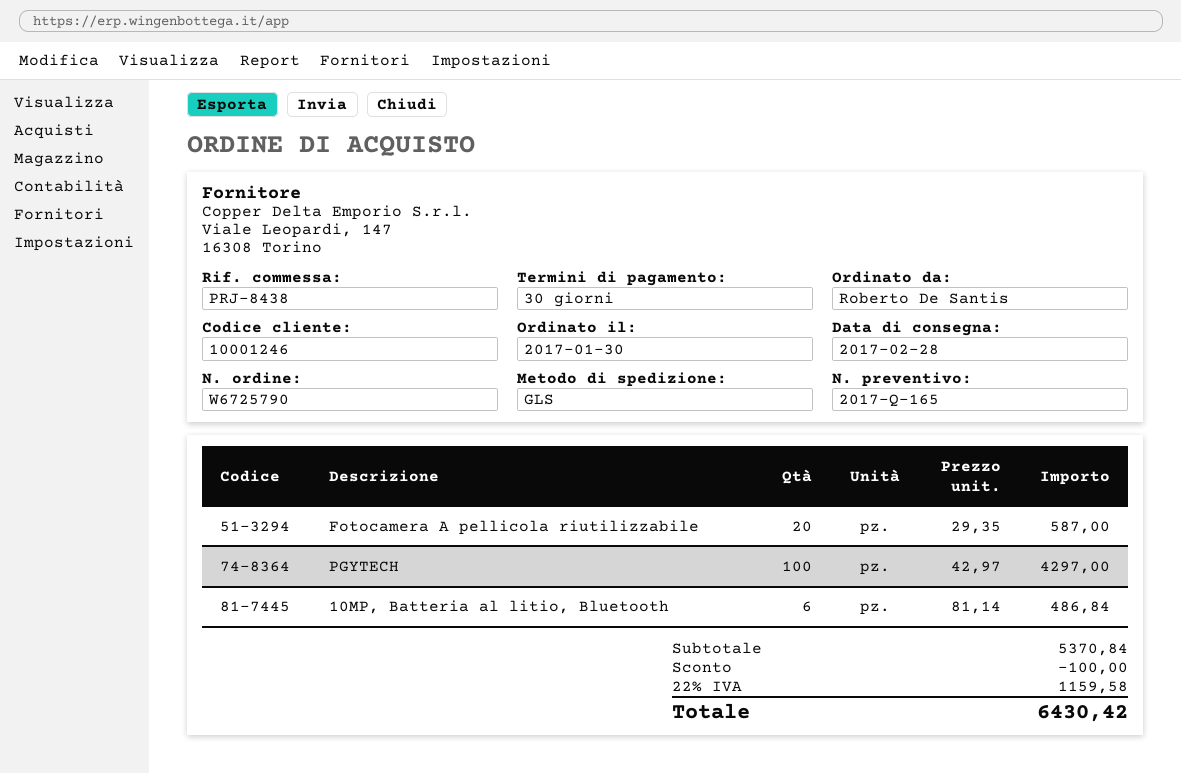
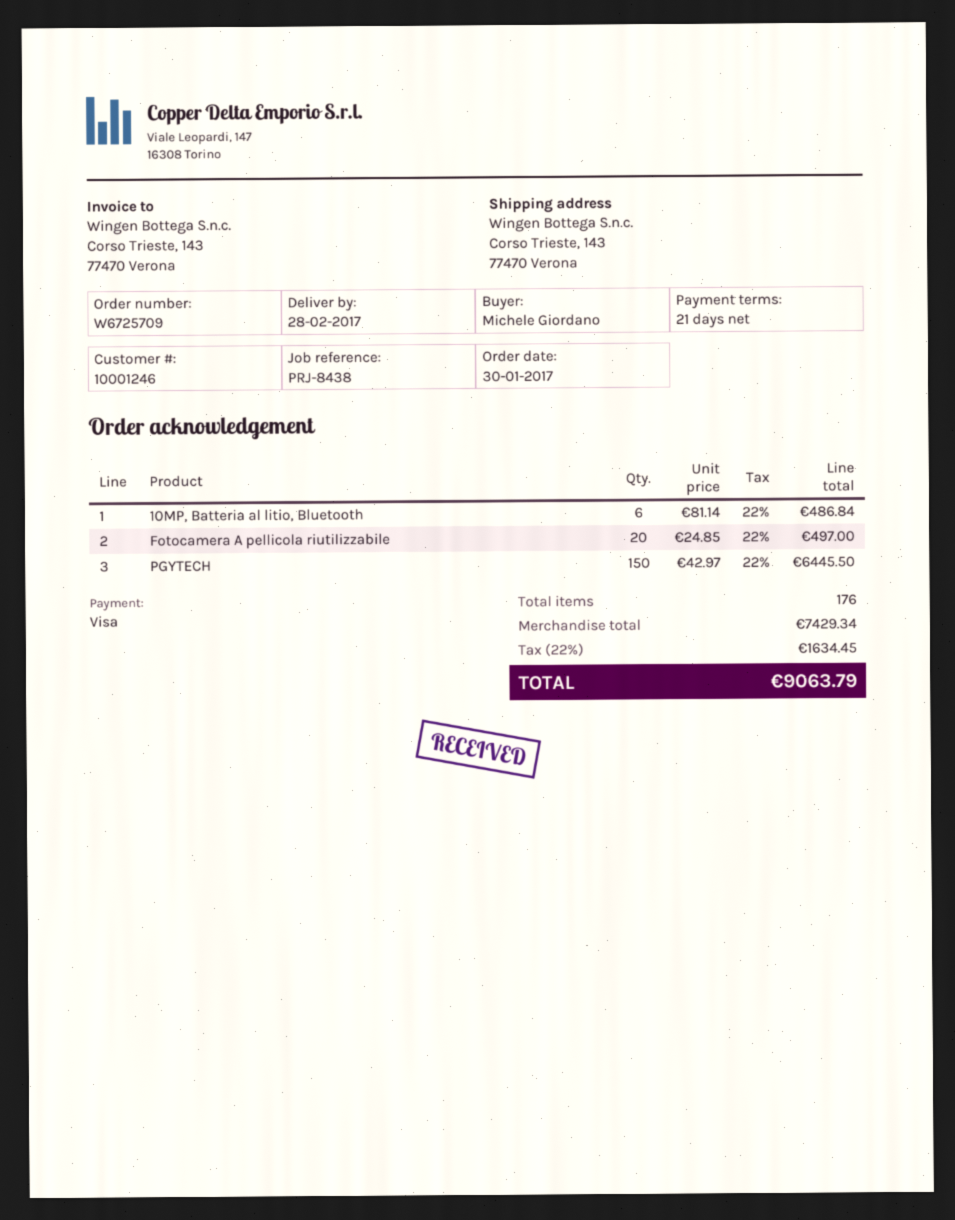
order number: W6725790 -> W6725709
payment terms: 30 days -> 21 days
ordered by: Roberto De Santis -> Michele Giordano
Fotocamera A pellicola riutilizzabile: 20 x 29.35 = 587.00 -> 20 x 24.85 = 497.00
PGYTECH: 100 x 42.97 = 4297.00 -> 150 x 42.97 = 6445.50
subtotal: 5370.84 -> 7429.34
discount: 100.00 -> none
tax: 22% = 1159.58 -> 22% = 1634.45
total: 6430.42 -> 9063.79

